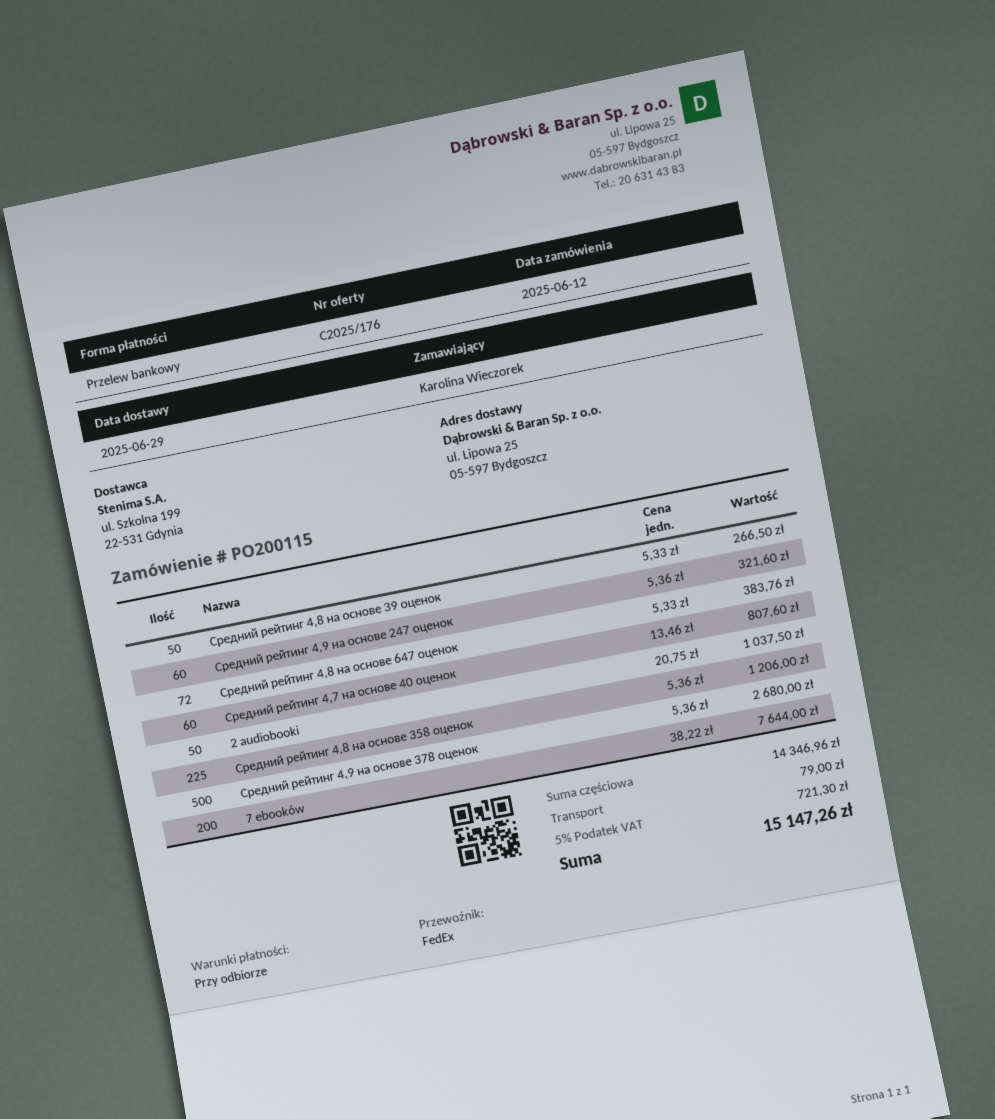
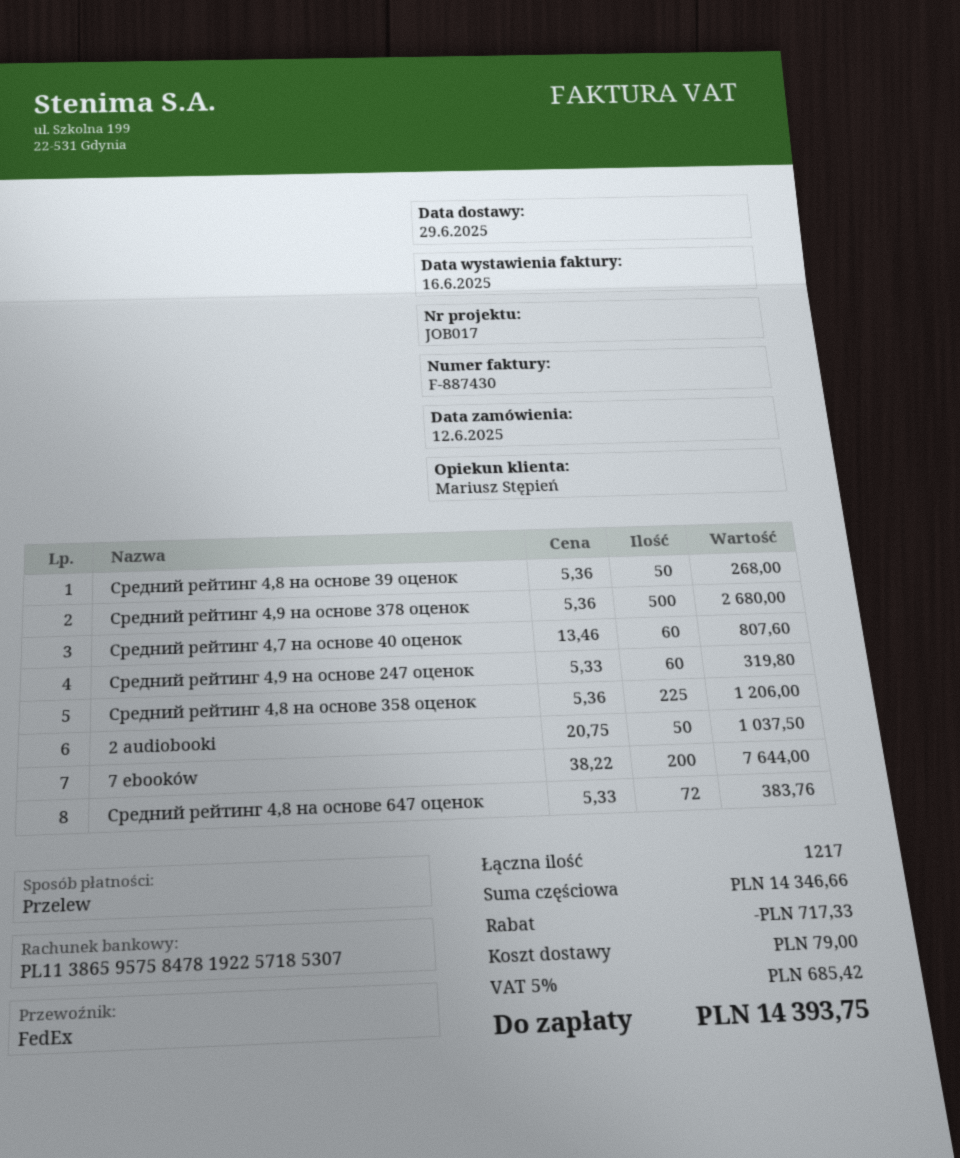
Средний рейтинг 4,8 на основе 39 оценок: 50 x 5.33 = 266.50 -> 50 x 5.36 = 268.00
Средний рейтинг 4,9 на основе 247 оценок: 60 x 5.36 = 321.60 -> 60 x 5.33 = 319.80
subtotal: 14346.96 -> 14346.66
discount: none -> 717.33
tax: 5% = 721.30 -> 5% = 685.42
total: 15147.26 -> 14393.75

